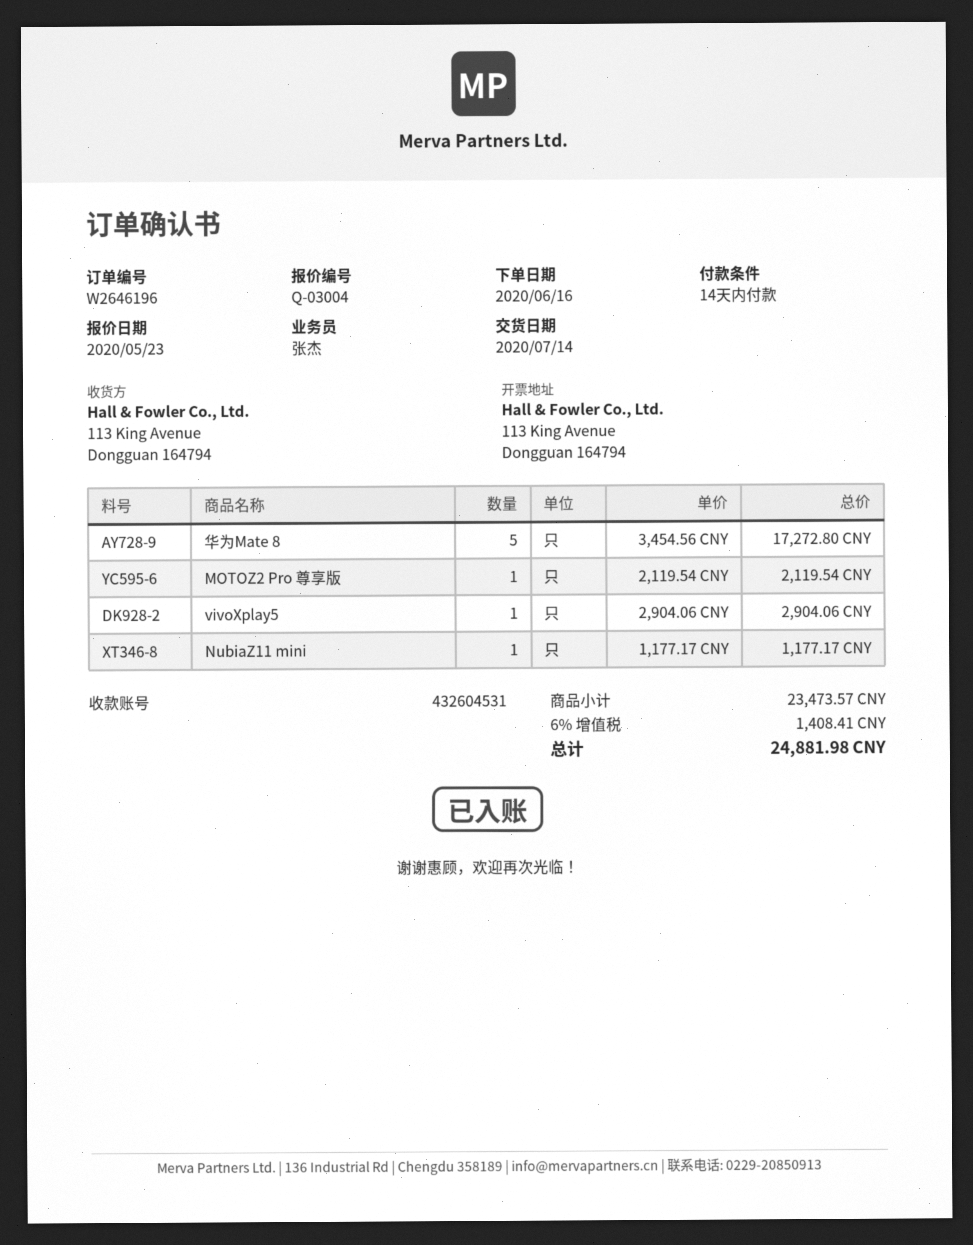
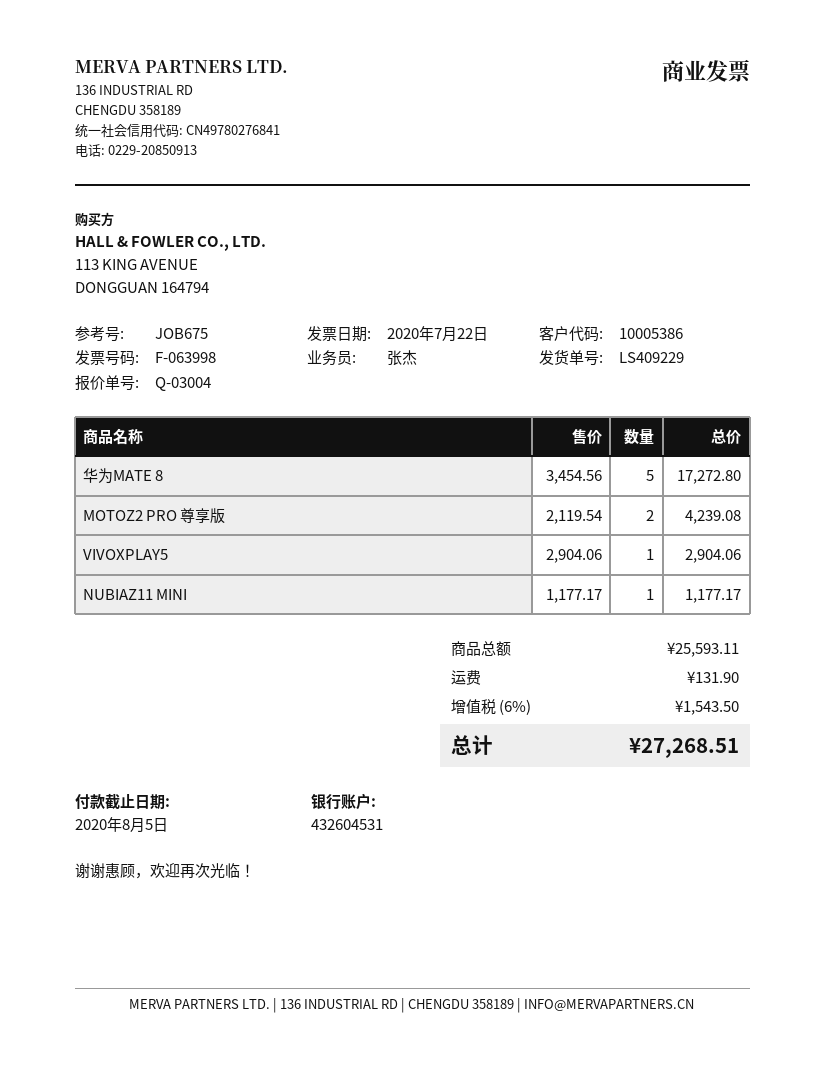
MOTOZ2 Pro 尊享版: 1 x 2119.54 = 2119.54 -> 2 x 2119.54 = 4239.08
subtotal: 23473.57 -> 25593.11
shipping: none -> 131.90
tax: 6% = 1408.41 -> 6% = 1543.50
total: 24881.98 -> 27268.51

